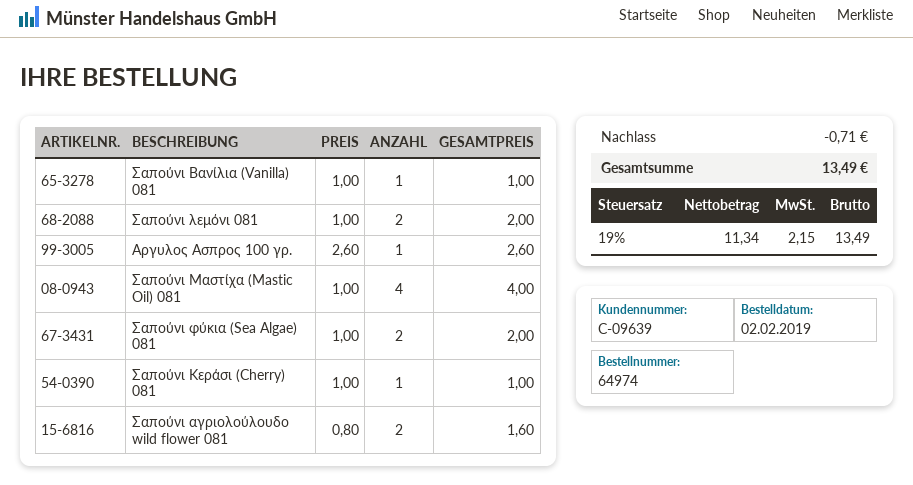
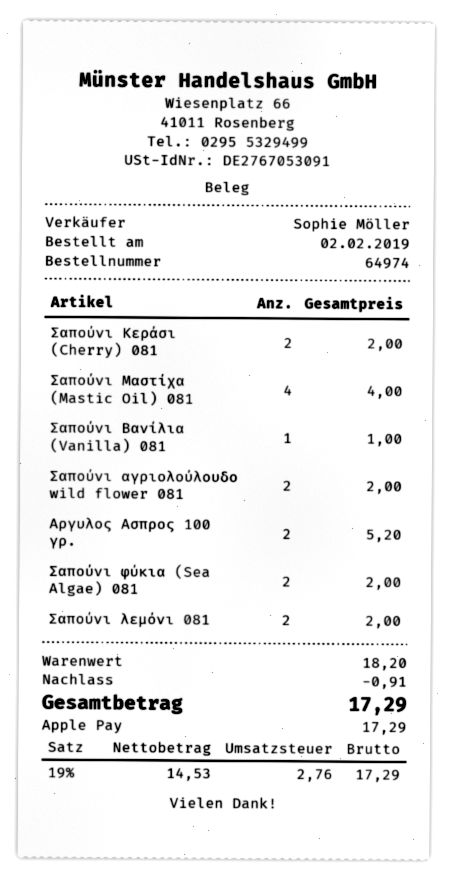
Αργυλος Ασπρος 100 γρ.: 1 for 2.60 -> 2 for 5.20
Σαπούνι Κεράσι (Cherry) 081: 1 for 1.00 -> 2 for 2.00
Σαπούνι αγριολούλουδο wild flower 081: 2 for 1.60 -> 2 for 2.00
discount: 0.71 -> 0.91
net: 11.34 -> 14.53
tax: 19% = 2.15 -> 19% = 2.76
total: 13.49 -> 17.29

